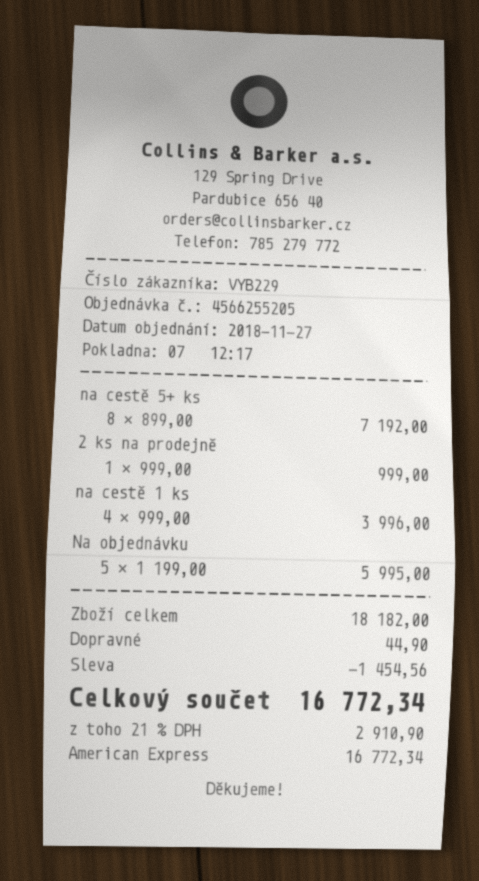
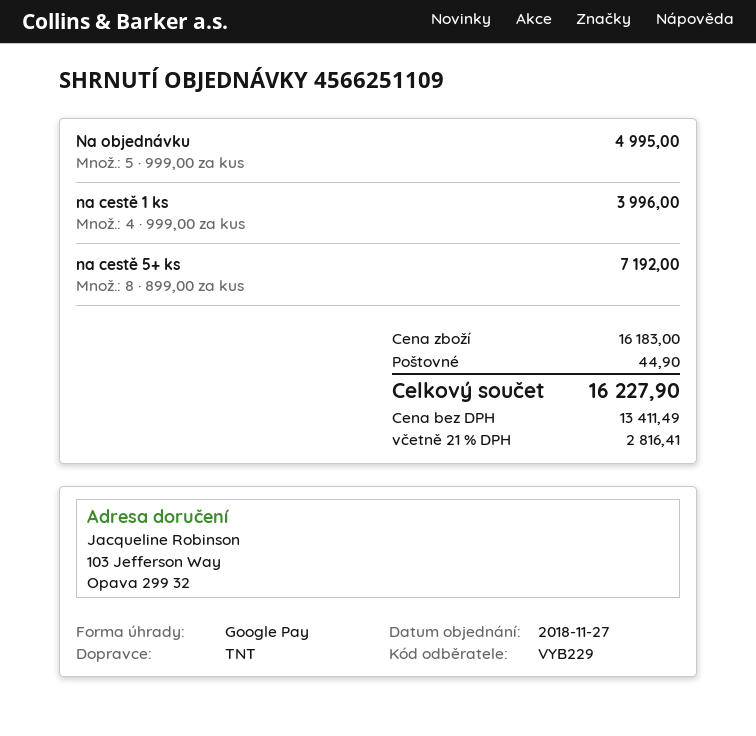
order number: 4566255205 -> 4566251109
payment method: American Express -> Google Pay
2 ks na prodejně: 1 x 999.00 = 999.00 -> none
Na objednávku: 5 x 1199.00 = 5995.00 -> 5 x 999.00 = 4995.00
subtotal: 18182.00 -> 16183.00
discount: 1454.56 -> none
tax: 21% = 2910.90 -> 21% = 2816.41
total: 16772.34 -> 16227.90

